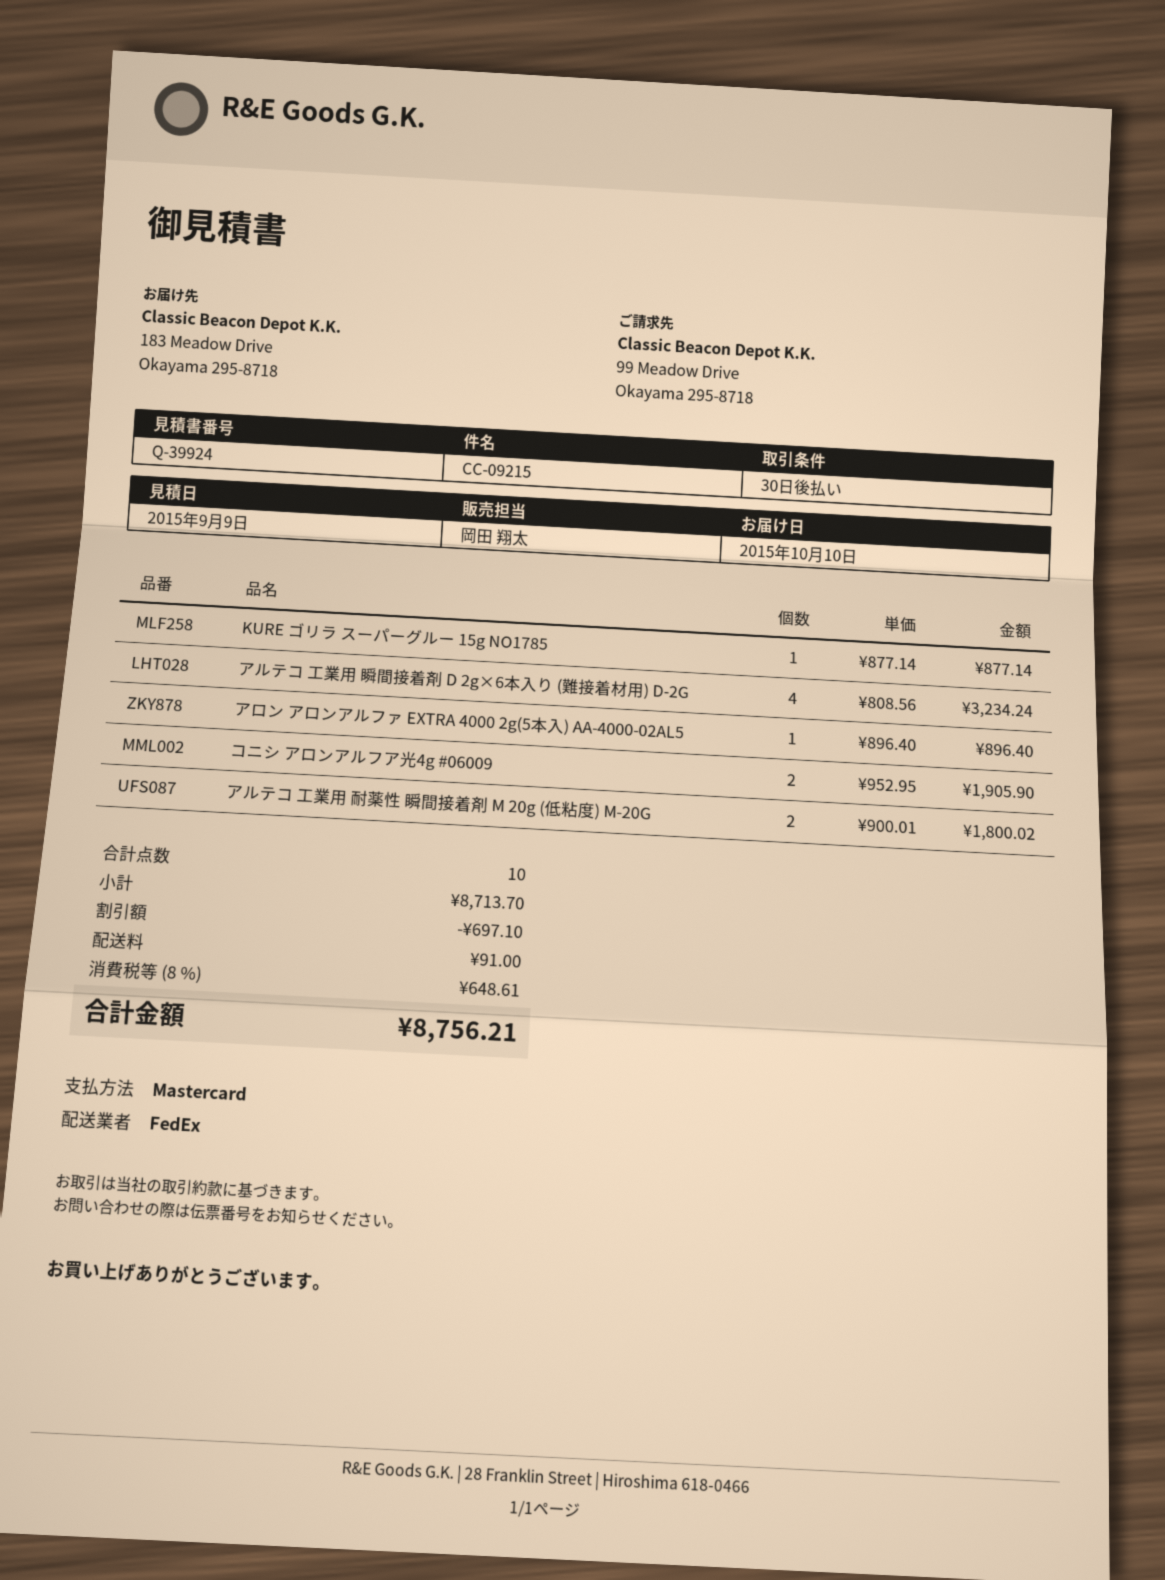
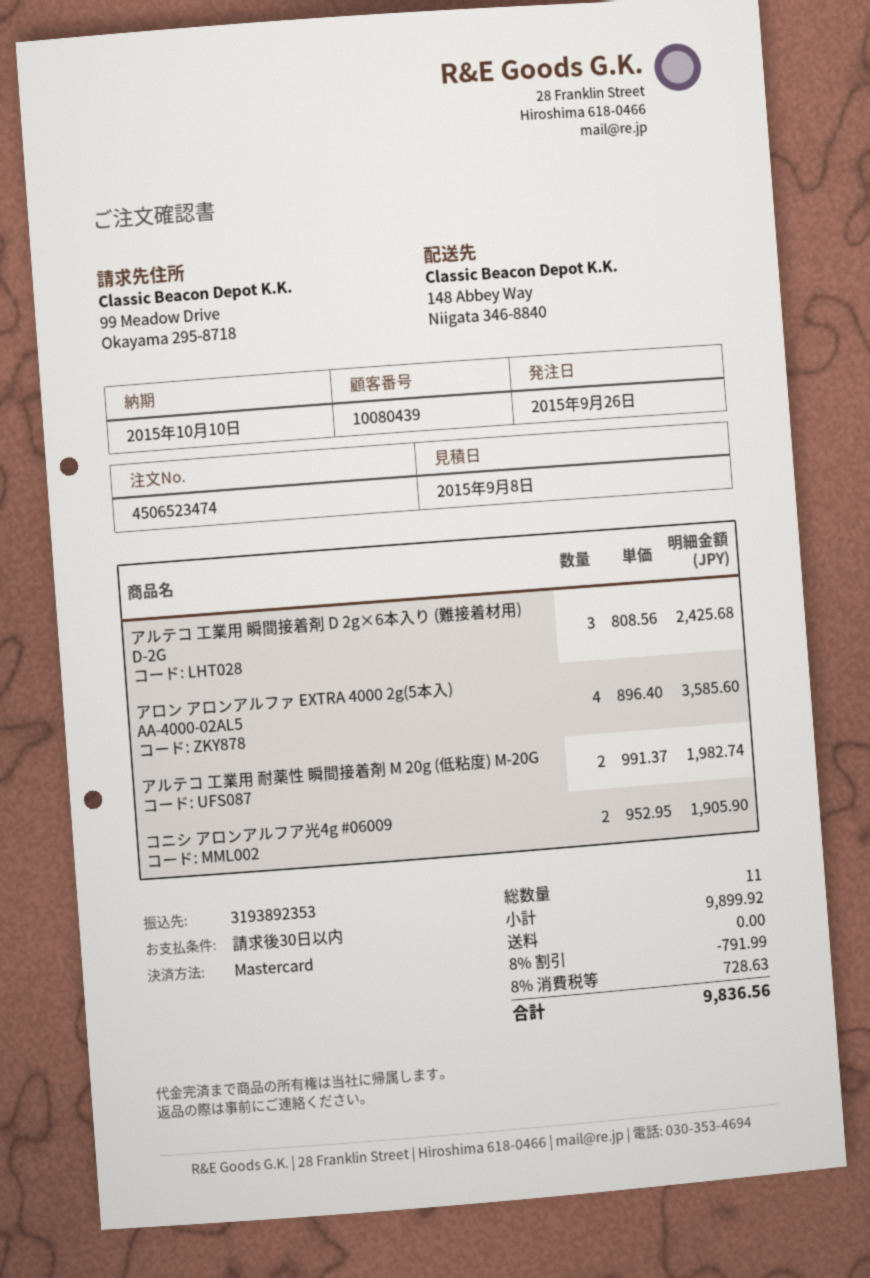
quote date: 2015-09-09 -> 2015-09-08
ship to: 183 Meadow Drive, Okayama 295-8718 -> 148 Abbey Way, Niigata 346-8840
KURE ゴリラ スーパーグルー 15g NO1785: 1 x 877.14 = 877.14 -> none
アルテコ 工業用 瞬間接着剤 D 2g×6本入り (難接着材用) D-2G: 4 x 808.56 = 3234.24 -> 3 x 808.56 = 2425.68
アロン アロンアルファ EXTRA 4000 2g(5本入) AA-4000-02AL5: 1 x 896.40 = 896.40 -> 4 x 896.40 = 3585.60
アルテコ 工業用 耐薬性 瞬間接着剤 M 20g (低粘度) M-20G: 2 x 900.01 = 1800.02 -> 2 x 991.37 = 1982.74
total quantity: 10 -> 11
subtotal: 8713.70 -> 9899.92
discount: 697.10 -> 791.99
shipping: 91.00 -> 0.00
tax: 8% = 648.61 -> 8% = 728.63
total: 8756.21 -> 9836.56

